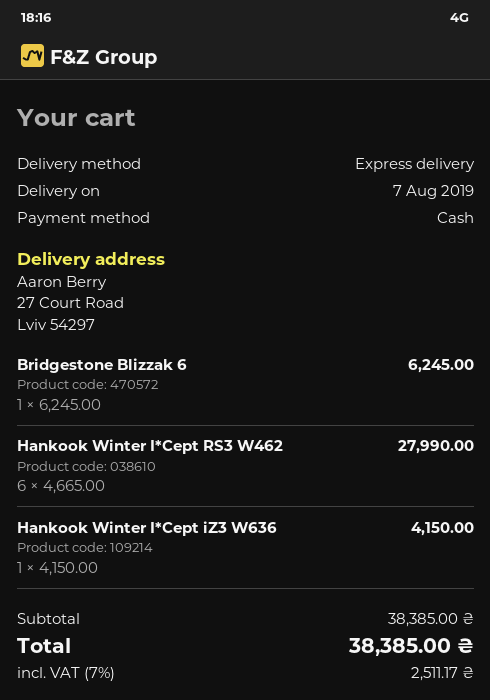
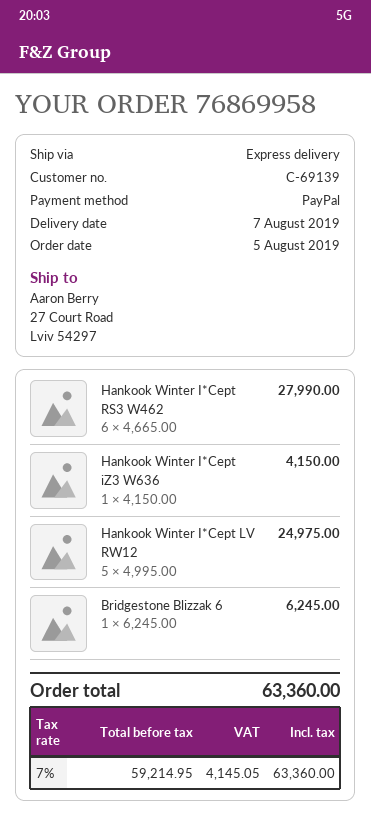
payment method: cash -> PayPal
Hankook Winter I*Cept LV RW12: none -> 5 x 4995.00 = 24975.00
tax: 7% = 2511.17 -> 7% = 4145.05
total: 38385.00 -> 63360.00

